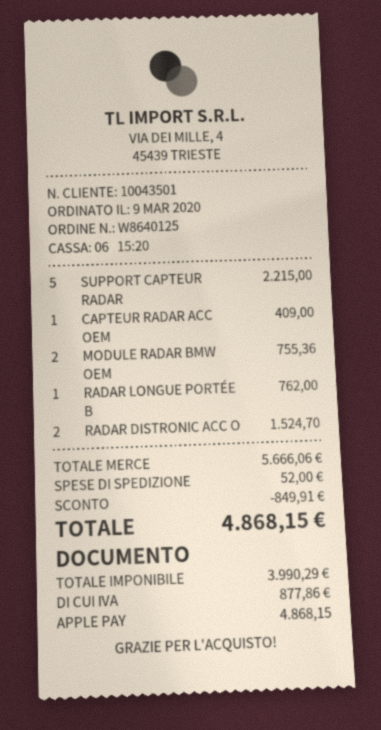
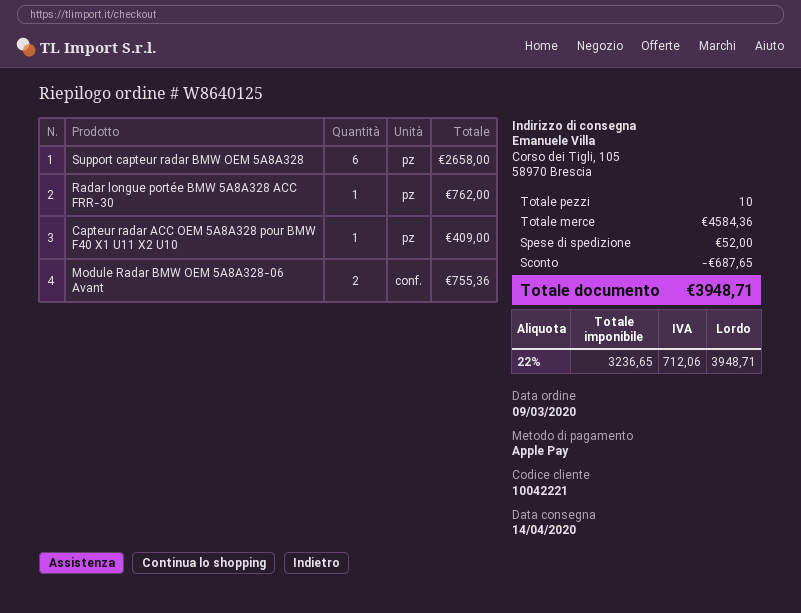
customer number: 10043501 -> 10042221
SUPPORT CAPTEUR RADAR: 5 for 2215.00 -> 6 for 2658.00
RADAR DISTRONIC ACC O: 2 for 1524.70 -> none
subtotal: 5666.06 -> 4584.36
discount: 849.91 -> 687.65
net: 3990.29 -> 3236.65
tax: 877.86 -> 712.06
total: 4868.15 -> 3948.71

